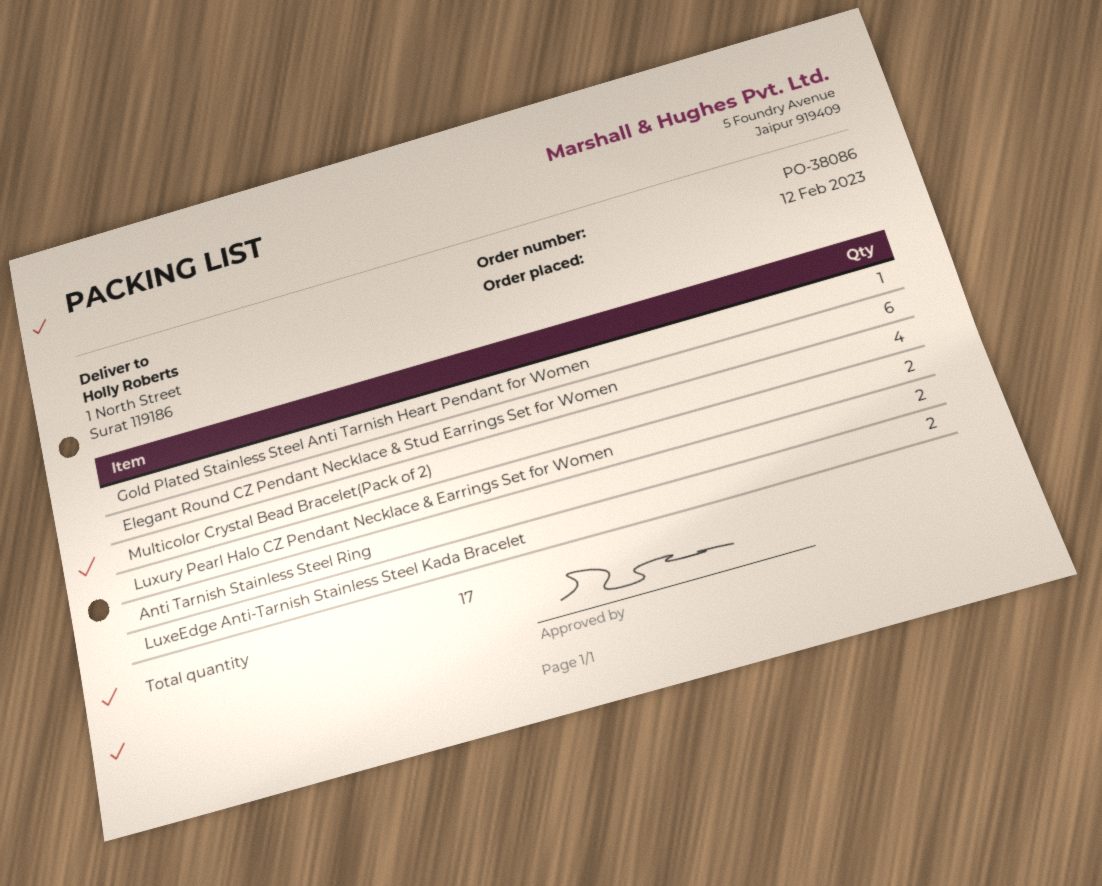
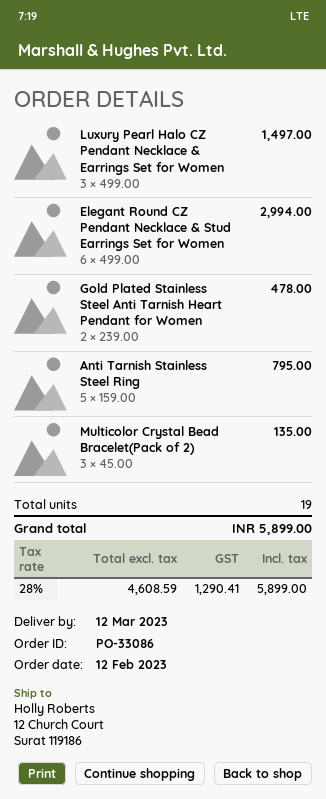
order number: PO-38086 -> PO-33086
ship to: 1 North Street, Surat 119186 -> 12 Church Court, Surat 119186
Gold Plated Stainless Steel Anti Tarnish Heart Pendant for Women: 1 -> 2
Multicolor Crystal Bead Bracelet(Pack of 2): 4 -> 3
Luxury Pearl Halo CZ Pendant Necklace & Earrings Set for Women: 2 -> 3
Anti Tarnish Stainless Steel Ring: 2 -> 5
LuxeEdge Anti-Tarnish Stainless Steel Kada Bracelet: 2 -> none
total quantity: 17 -> 19

